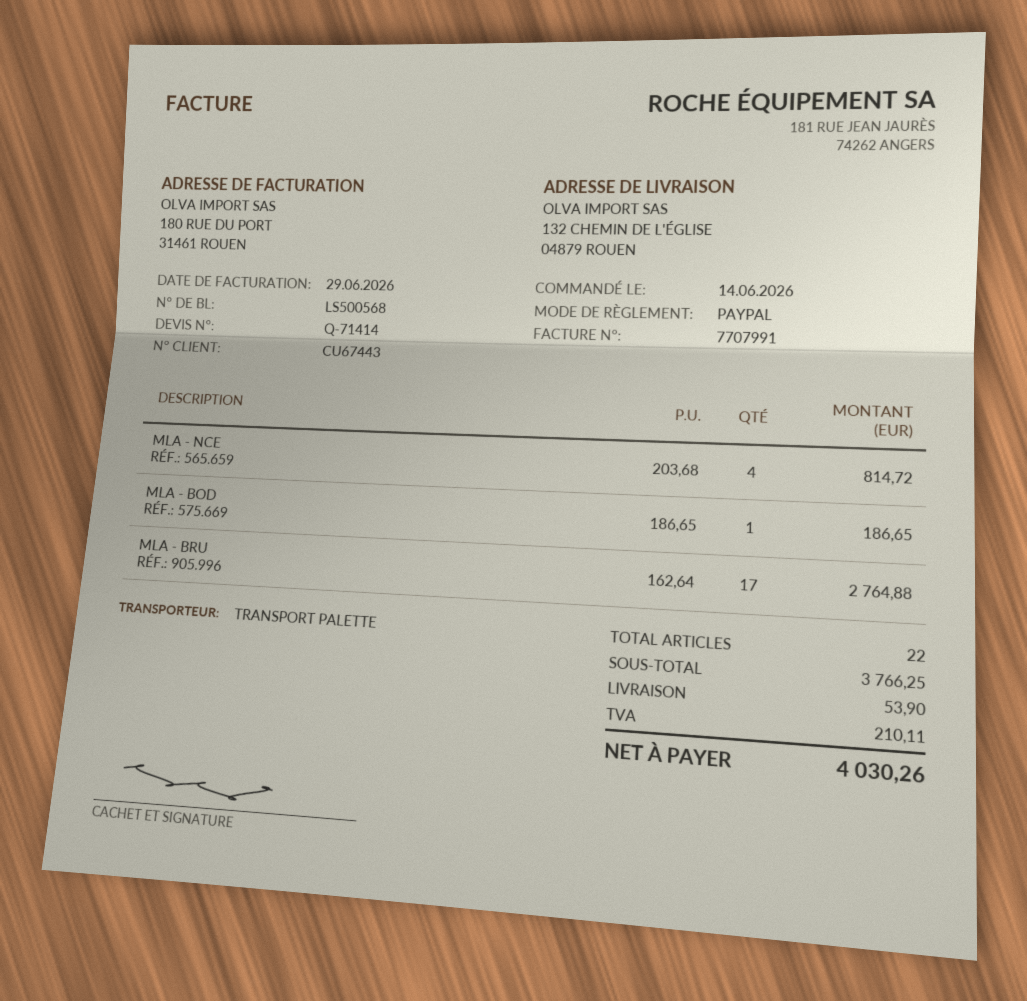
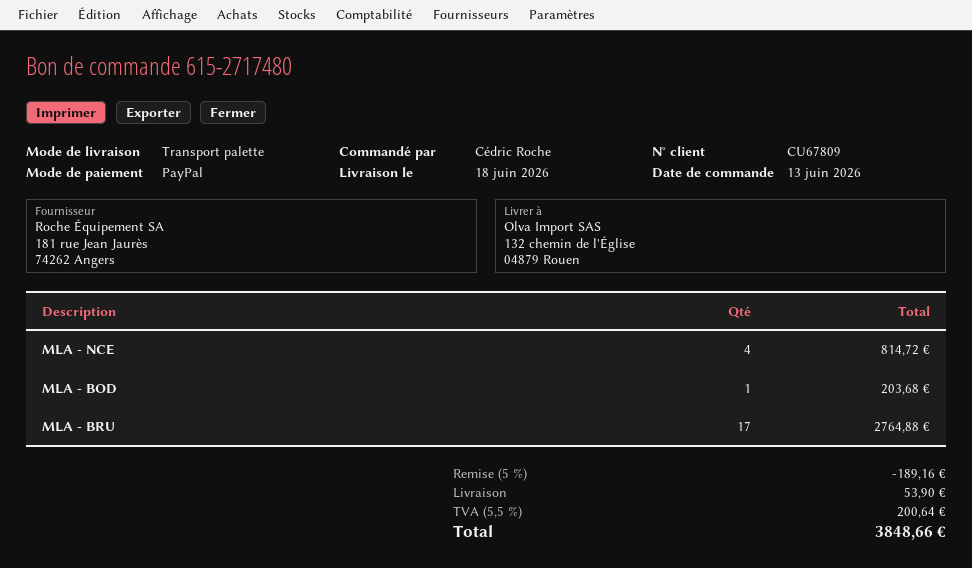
order date: 2026-06-14 -> 2026-06-13
customer number: CU67443 -> CU67809
MLA - BOD: 1 for 186.65 -> 1 for 203.68
discount: none -> 5% = 189.16
tax: 210.11 -> 200.64
total: 4030.26 -> 3848.66

